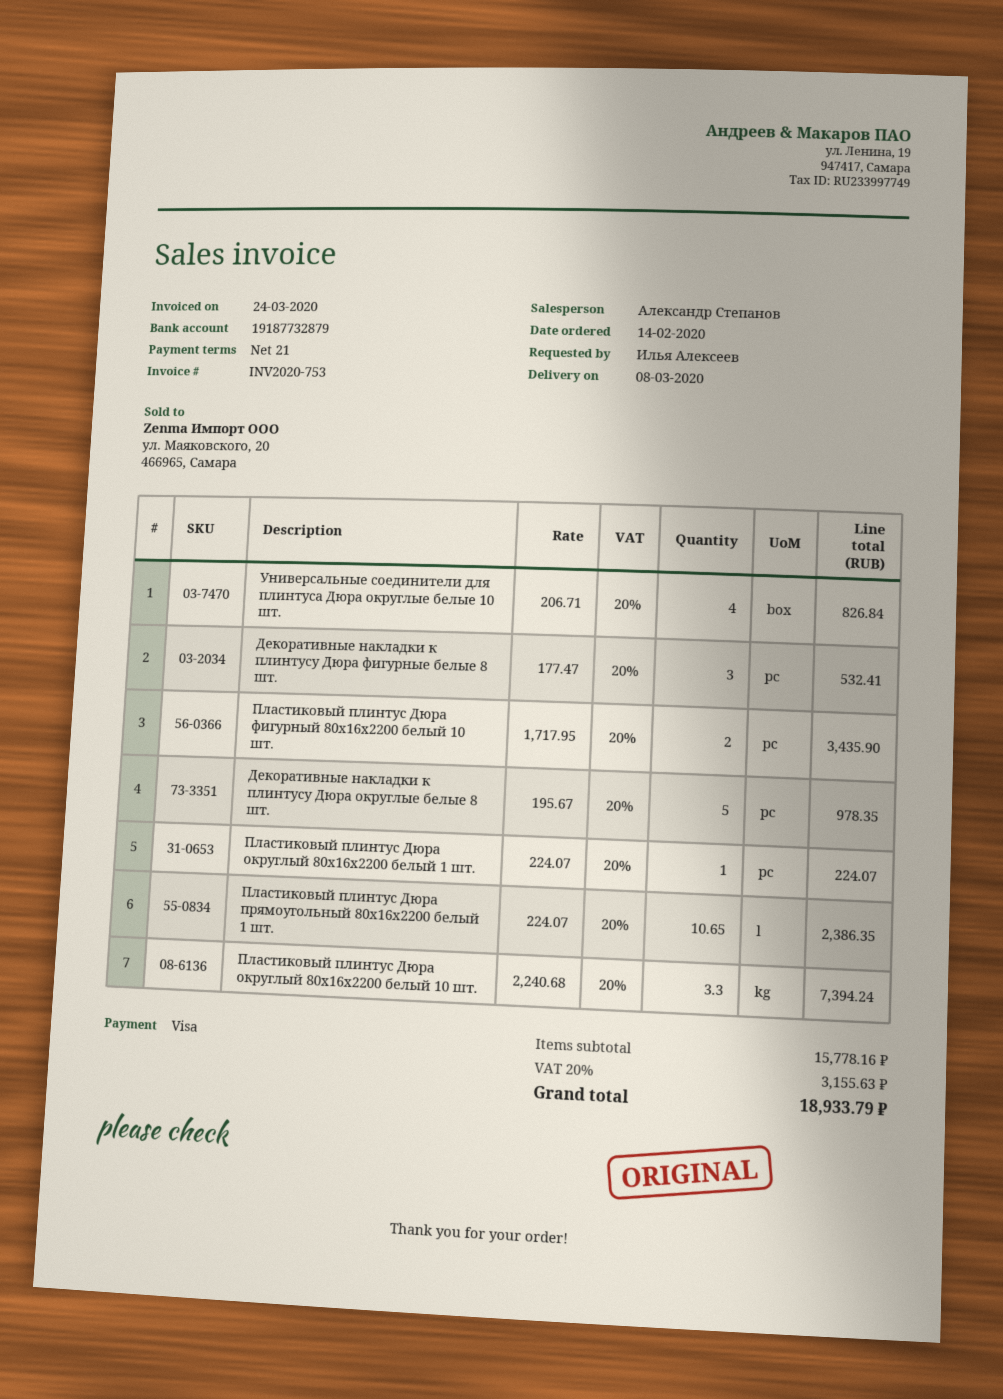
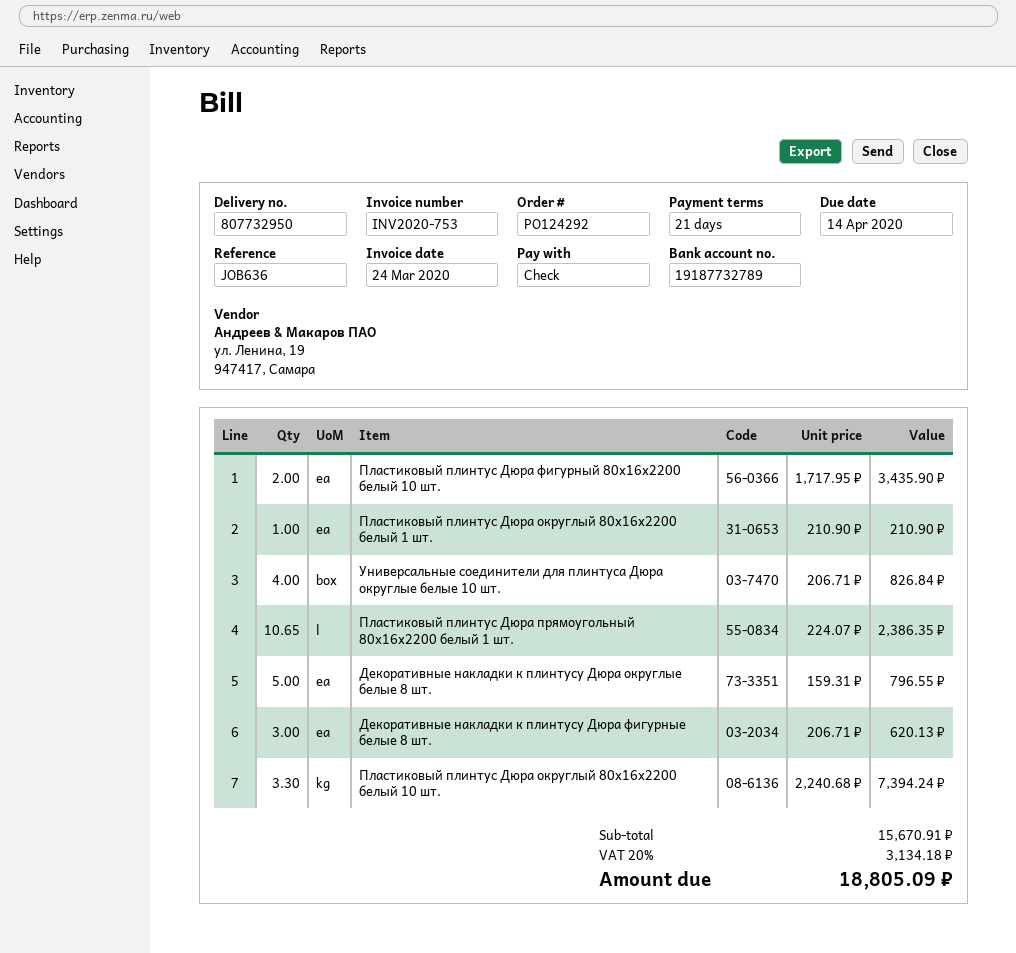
payment method: Visa -> cheque
bank account: 19187732879 -> 19187732789
Декоративные накладки к плинтусу Дюра фигурные белые 8 шт.: 3 x 177.47 = 532.41 -> 3 x 206.71 = 620.13
Декоративные накладки к плинтусу Дюра округлые белые 8 шт.: 5 x 195.67 = 978.35 -> 5 x 159.31 = 796.55
Пластиковый плинтус Дюра округлый 80х16х2200 белый 1 шт.: 1 x 224.07 = 224.07 -> 1 x 210.90 = 210.90
subtotal: 15778.16 -> 15670.91
tax: 20% = 3155.63 -> 20% = 3134.18
total: 18933.79 -> 18805.09

